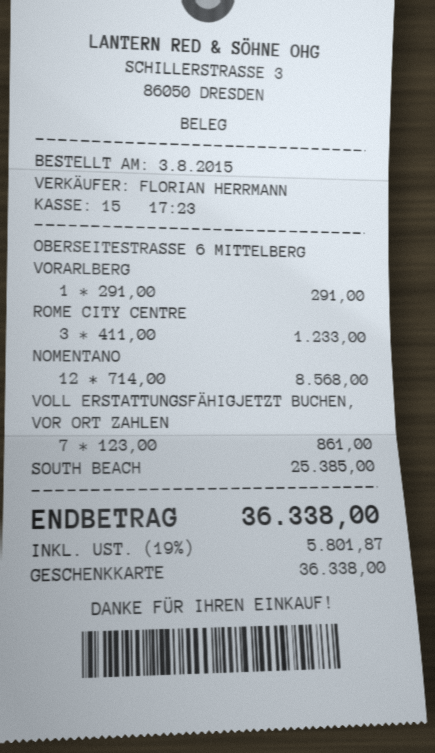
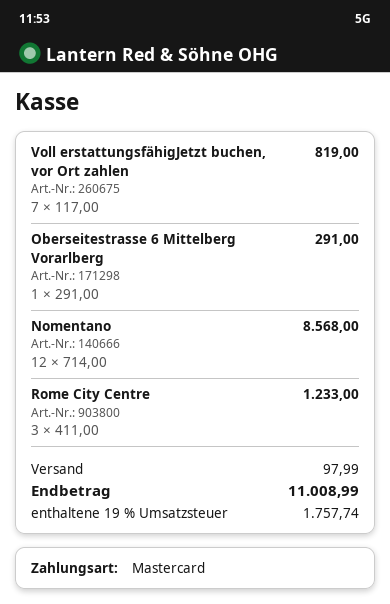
payment method: gift card -> Mastercard
VOLL ERSTATTUNGSFÄHIGJETZT BUCHEN, VOR ORT ZAHLEN: 7 x 123.00 = 861.00 -> 7 x 117.00 = 819.00
SOUTH BEACH: 1 x 25385.00 = 25385.00 -> none
shipping: none -> 97.99
tax: 19% = 5801.87 -> 19% = 1757.74
total: 36338.00 -> 11008.99

